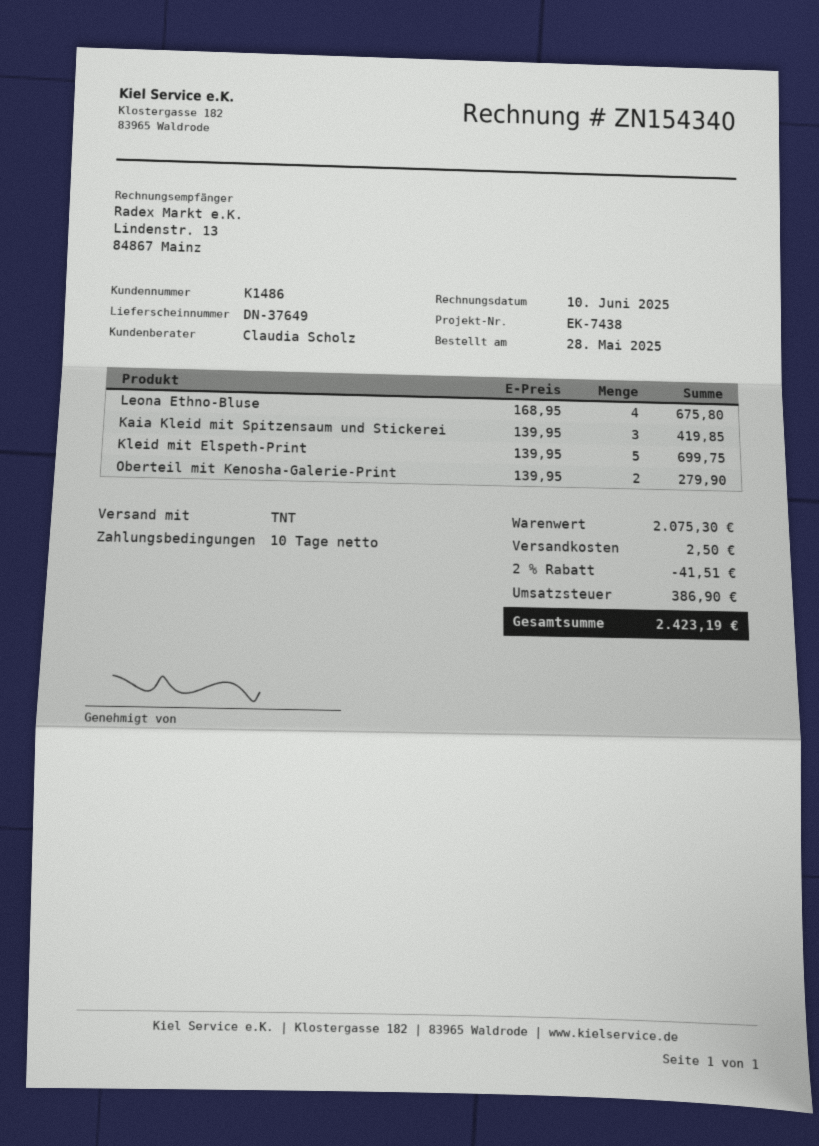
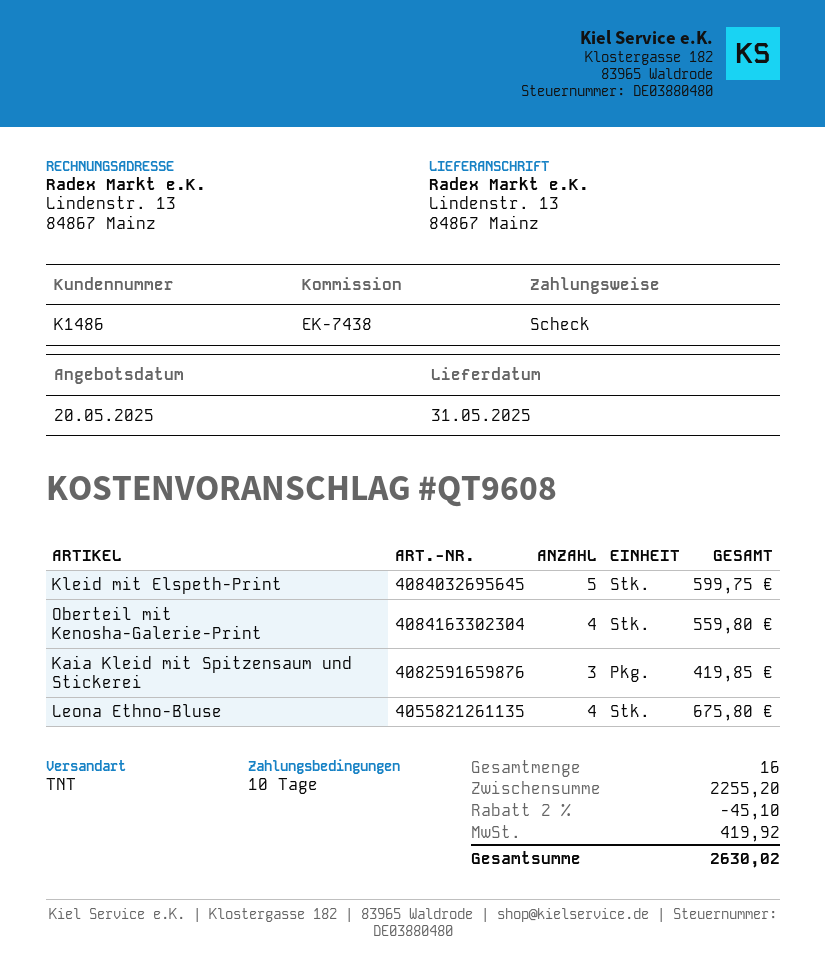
Kleid mit Elspeth-Print: 5 for 699.75 -> 5 for 599.75
Oberteil mit Kenosha-Galerie-Print: 2 for 279.90 -> 4 for 559.80
subtotal: 2075.30 -> 2255.20
discount: 2% = 41.51 -> 2% = 45.10
shipping: 2.50 -> none
tax: 386.90 -> 419.92
total: 2423.19 -> 2630.02

